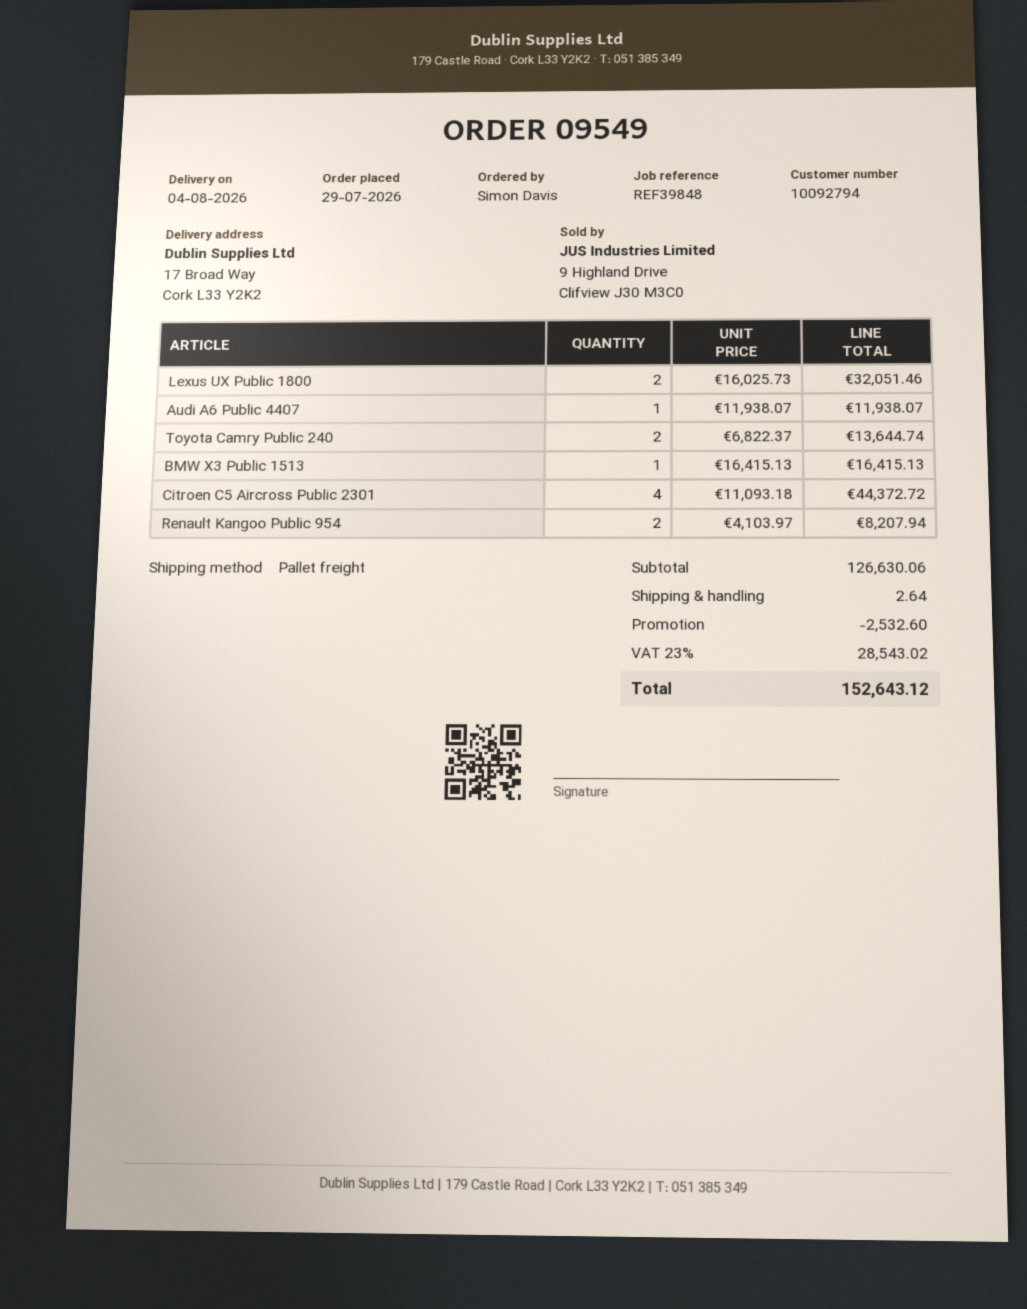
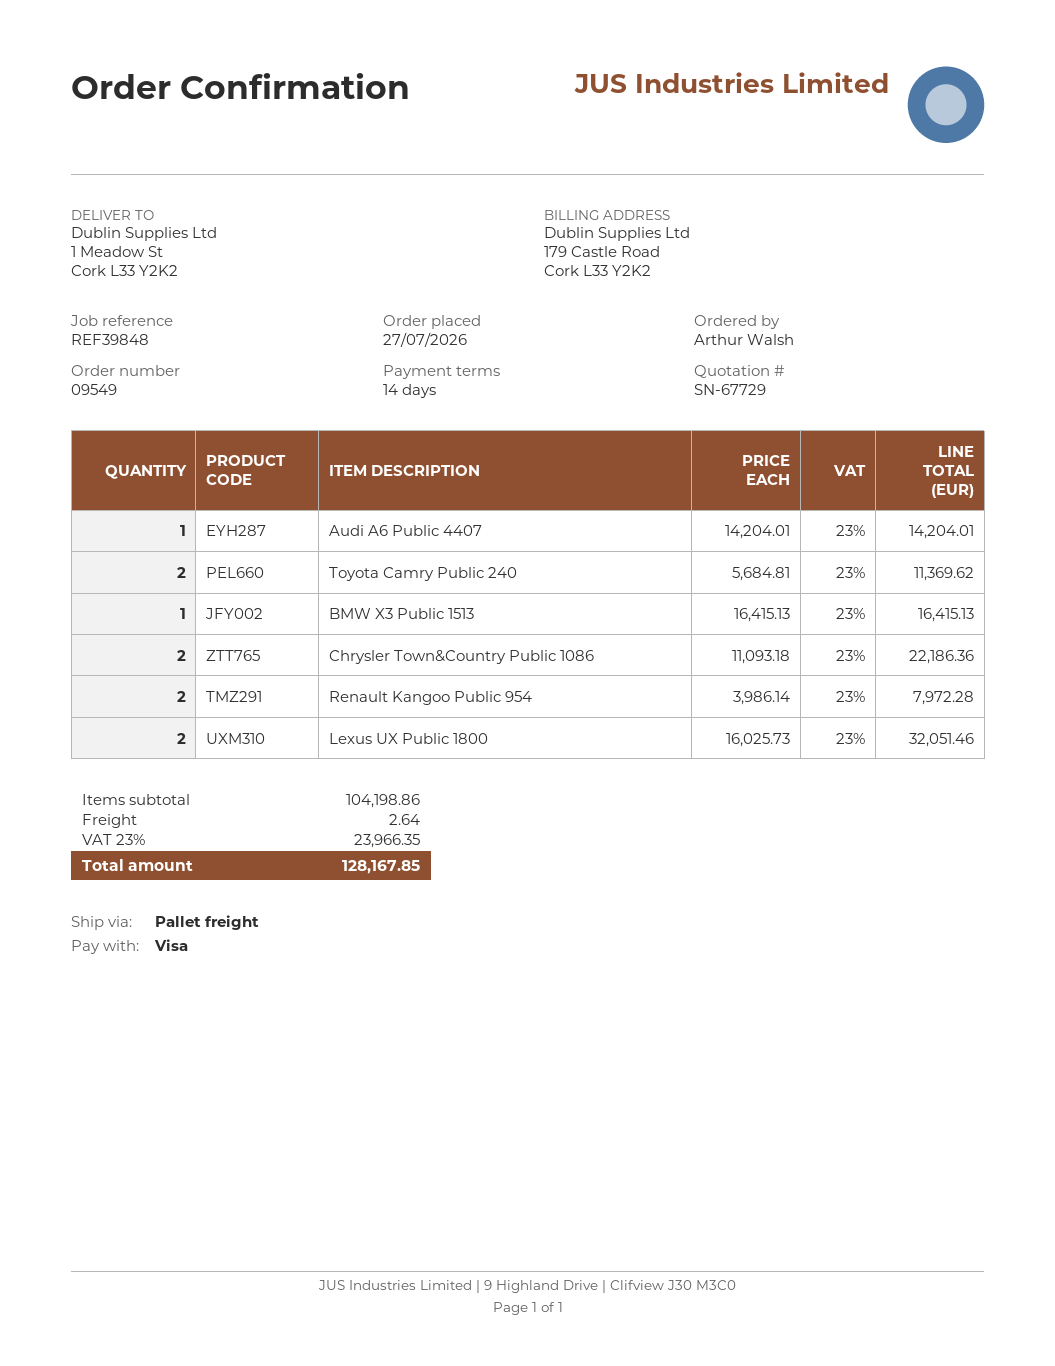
order date: 2026-07-29 -> 2026-07-27
ordered by: Simon Davis -> Arthur Walsh
ship to: 17 Broad Way, Cork L33 Y2K2 -> 1 Meadow St, Cork L33 Y2K2
Audi A6 Public 4407: 1 x 11938.07 = 11938.07 -> 1 x 14204.01 = 14204.01
Toyota Camry Public 240: 2 x 6822.37 = 13644.74 -> 2 x 5684.81 = 11369.62
Citroen C5 Aircross Public 2301: 4 x 11093.18 = 44372.72 -> none
Renault Kangoo Public 954: 2 x 4103.97 = 8207.94 -> 2 x 3986.14 = 7972.28
Chrysler Town&Country Public 1086: none -> 2 x 11093.18 = 22186.36
subtotal: 126630.06 -> 104198.86
discount: 2532.60 -> none
tax: 23% = 28543.02 -> 23% = 23966.35
total: 152643.12 -> 128167.85

